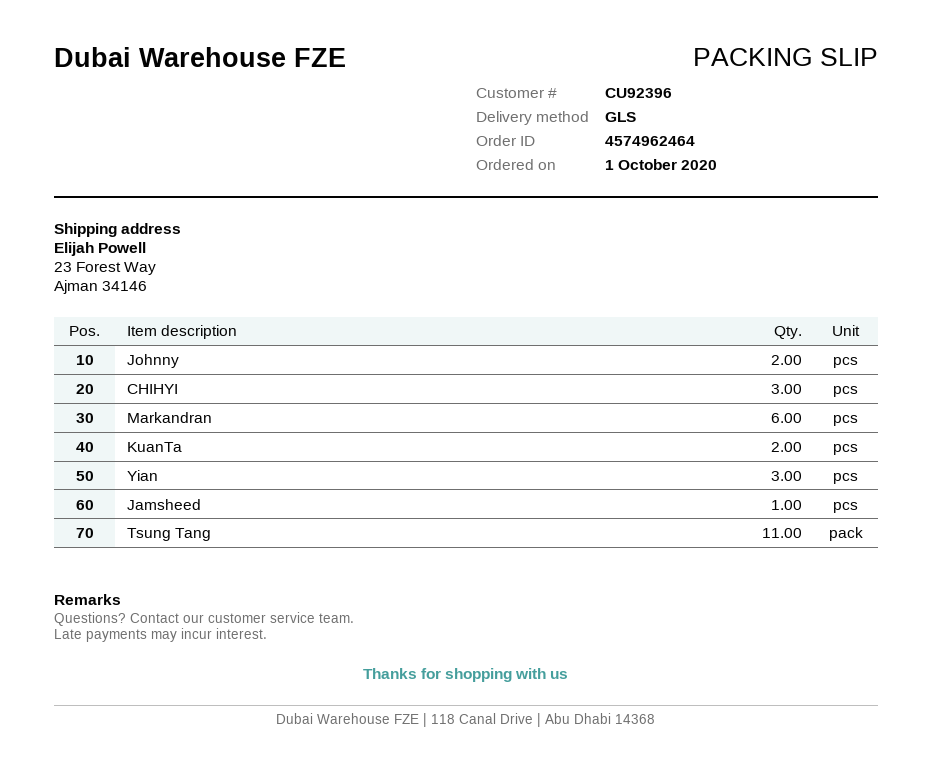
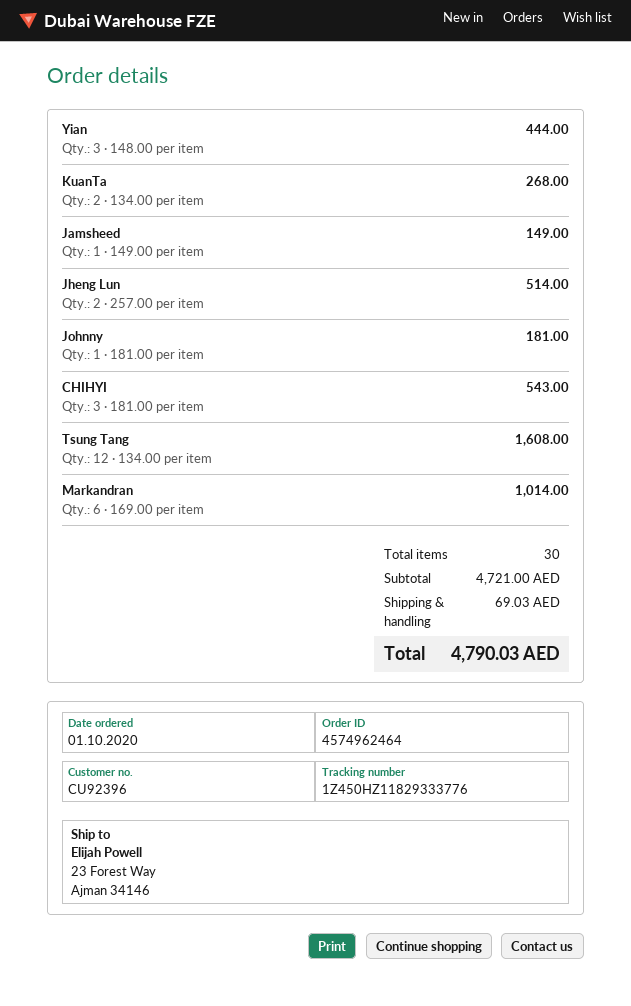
Johnny: 2 -> 1
Tsung Tang: 11 -> 12
Jheng Lun: none -> 2

